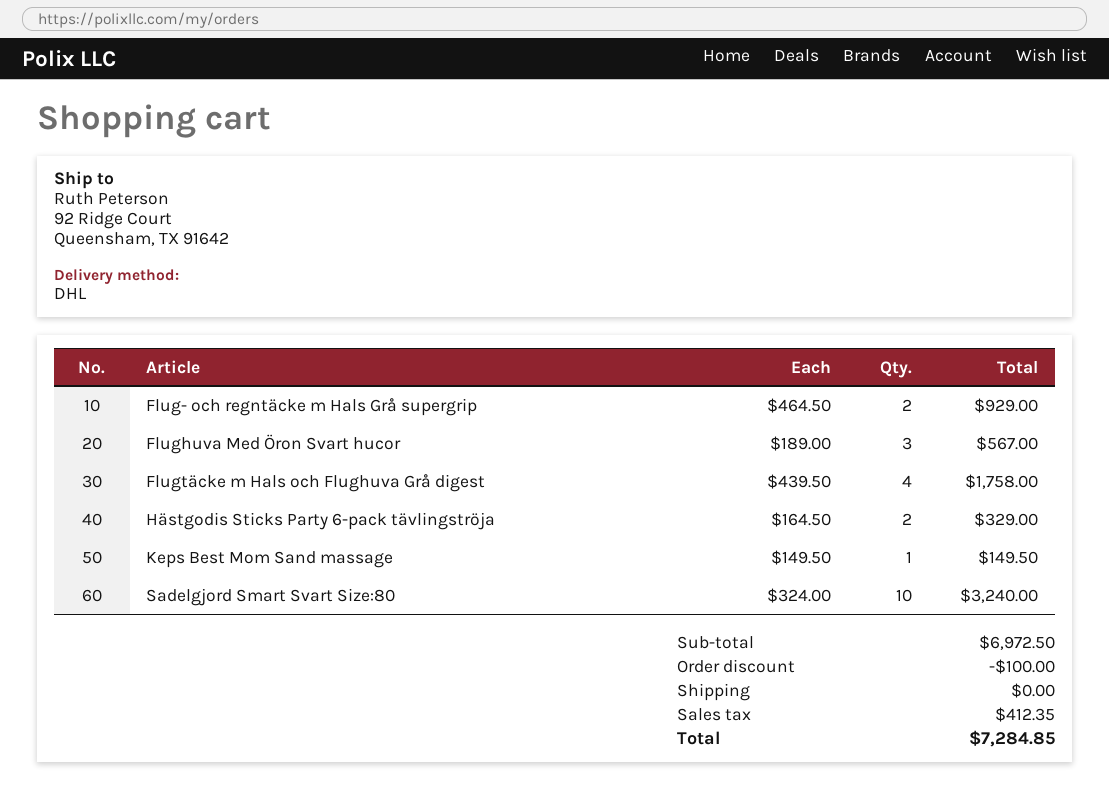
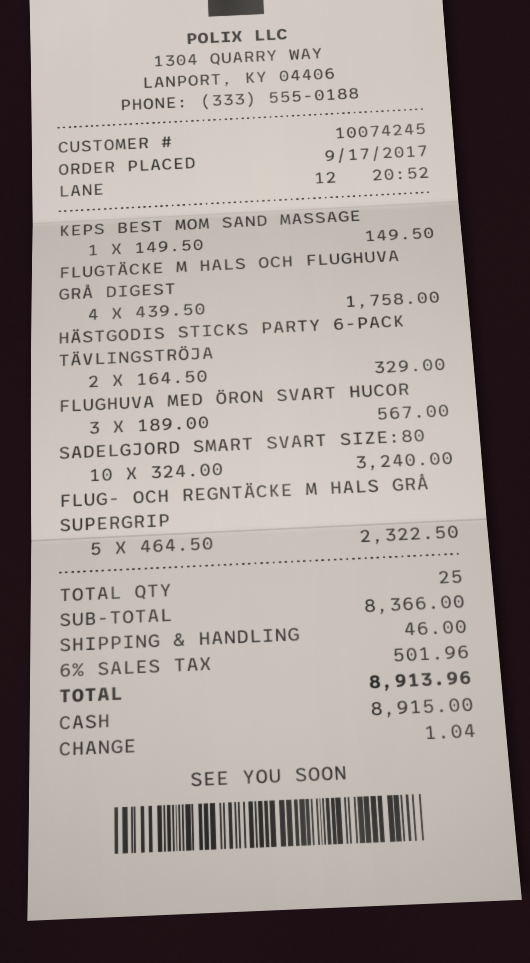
Flug- och regntäcke m Hals Grå supergrip: 2 x 464.50 = 929.00 -> 5 x 464.50 = 2322.50
subtotal: 6972.50 -> 8366.00
discount: 100.00 -> none
shipping: 0.00 -> 46.00
tax: 412.35 -> 501.96
total: 7284.85 -> 8913.96

